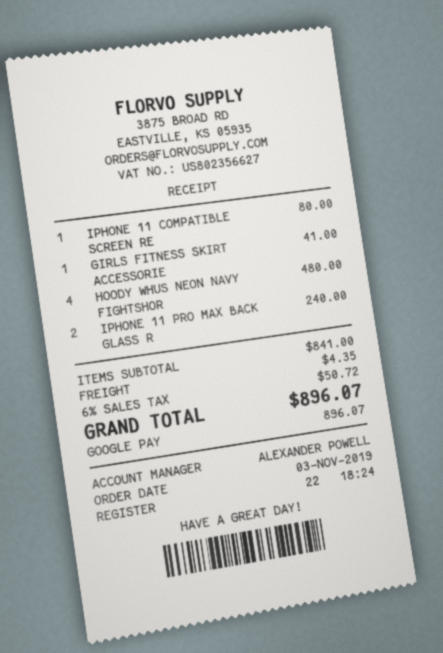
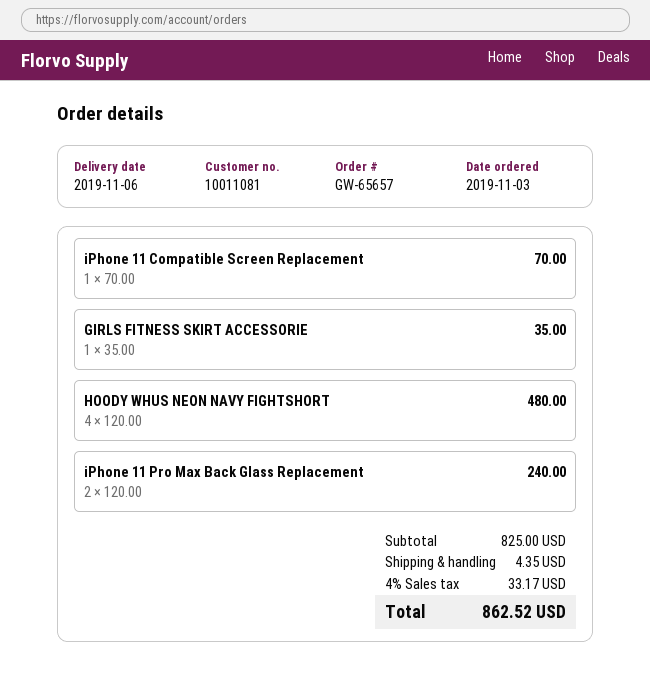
IPHONE 11 COMPATIBLE SCREEN RE: 1 for 80.00 -> 1 for 70.00
GIRLS FITNESS SKIRT ACCESSORIE: 1 for 41.00 -> 1 for 35.00
subtotal: 841.00 -> 825.00
tax: 6% = 50.72 -> 4% = 33.17
total: 896.07 -> 862.52

